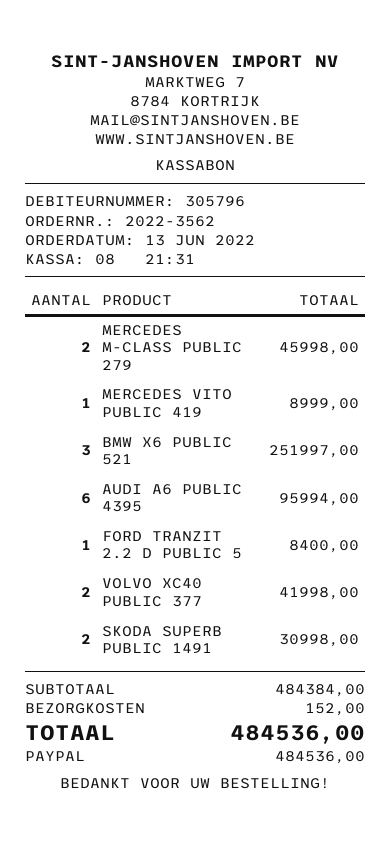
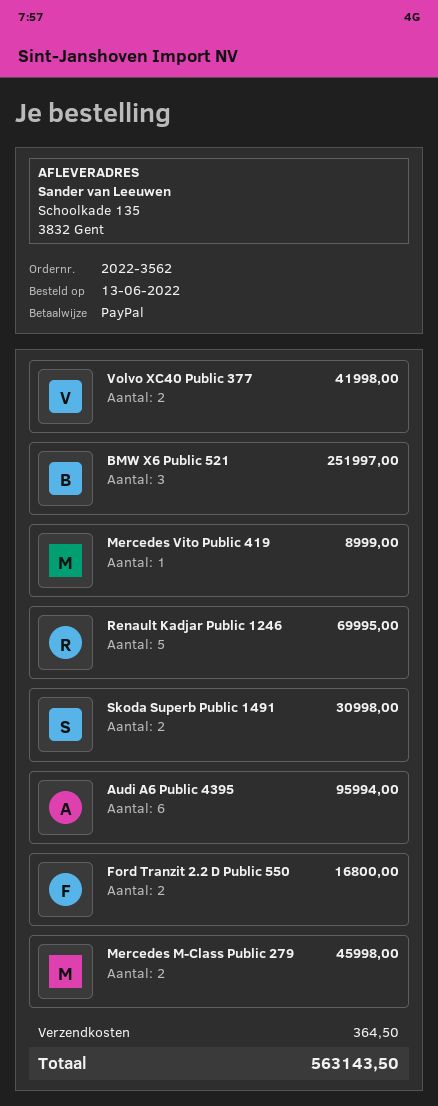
FORD TRANZIT 2.2 D PUBLIC 5: 1 for 8400.00 -> 2 for 16800.00
Renault Kadjar Public 1246: none -> 5 for 69995.00
shipping: 152.00 -> 364.50
total: 484536.00 -> 563143.50

